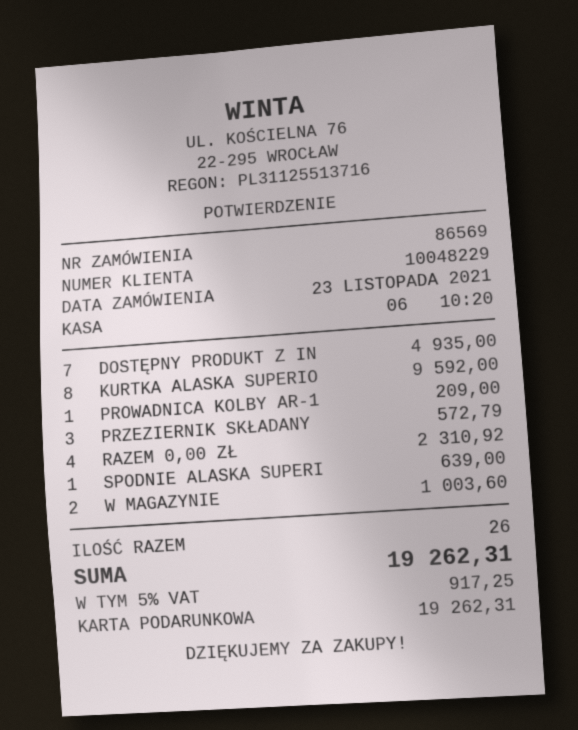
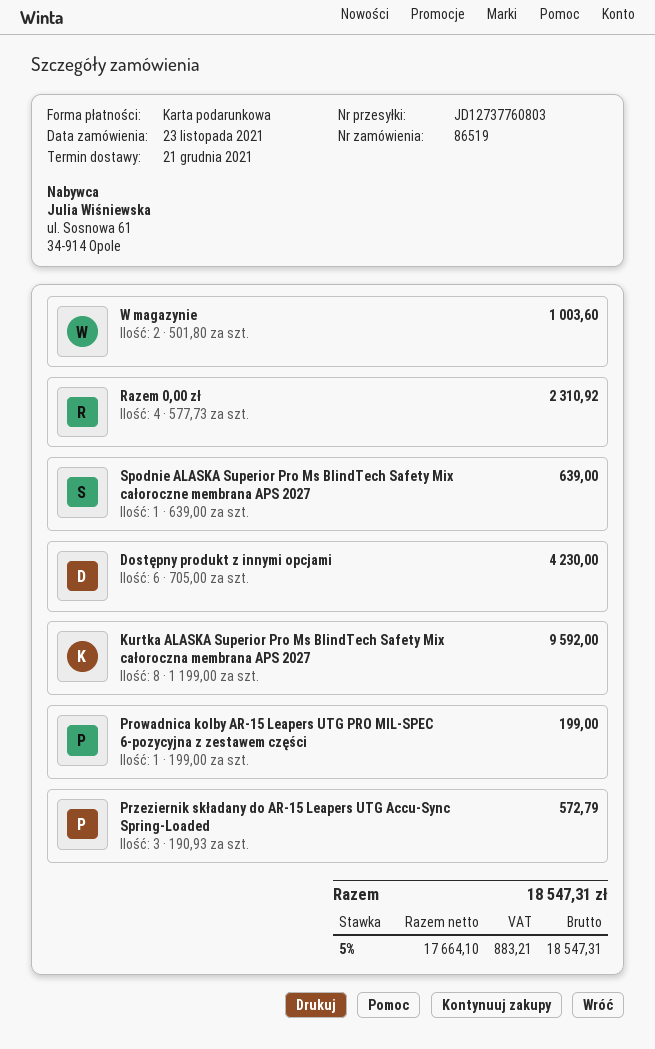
order number: 86569 -> 86519
DOSTĘPNY PRODUKT Z IN: 7 for 4935.00 -> 6 for 4230.00
PROWADNICA KOLBY AR-1: 1 for 209.00 -> 1 for 199.00
tax: 5% = 917.25 -> 5% = 883.21
total: 19262.31 -> 18547.31

